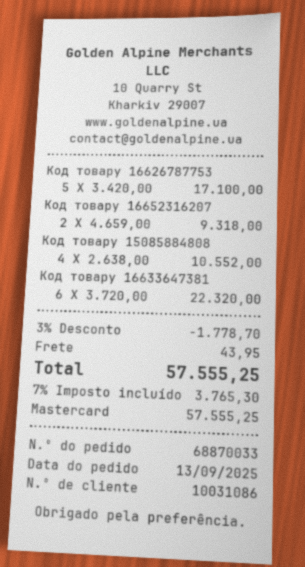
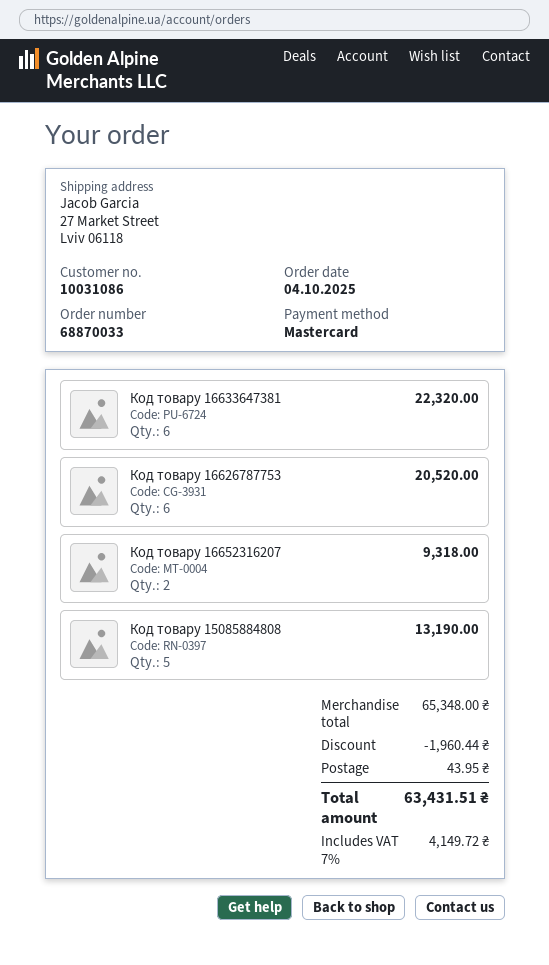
order date: 2025-09-13 -> 2025-10-04
Код товару 16626787753: 5 for 17100.00 -> 6 for 20520.00
Код товару 15085884808: 4 for 10552.00 -> 5 for 13190.00
discount: 1778.70 -> 1960.44
tax: 7% = 3765.30 -> 7% = 4149.72
total: 57555.25 -> 63431.51

